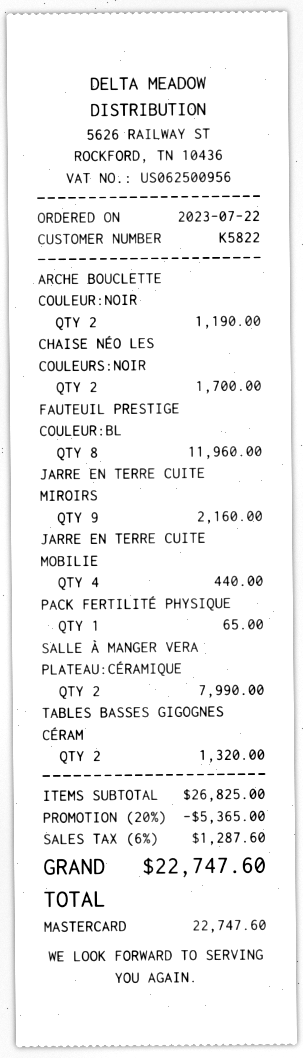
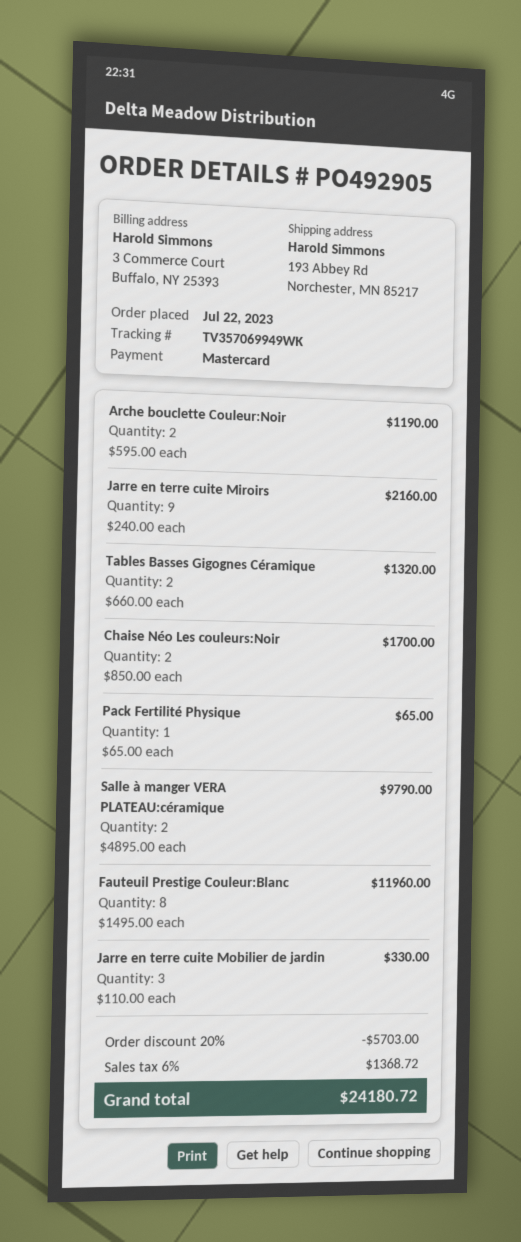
JARRE EN TERRE CUITE MOBILIE: 4 for 440.00 -> 3 for 330.00
SALLE À MANGER VERA PLATEAU:CÉRAMIQUE: 2 for 7990.00 -> 2 for 9790.00
discount: 20% = 5365.00 -> 20% = 5703.00
tax: 6% = 1287.60 -> 6% = 1368.72
total: 22747.60 -> 24180.72

